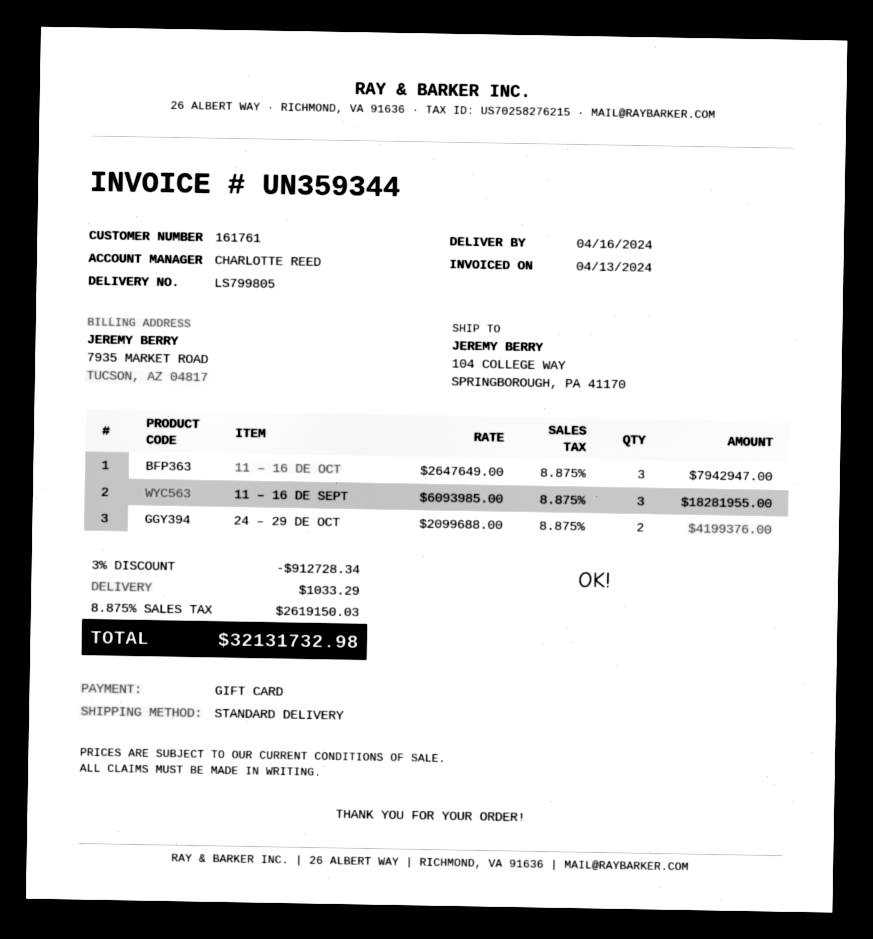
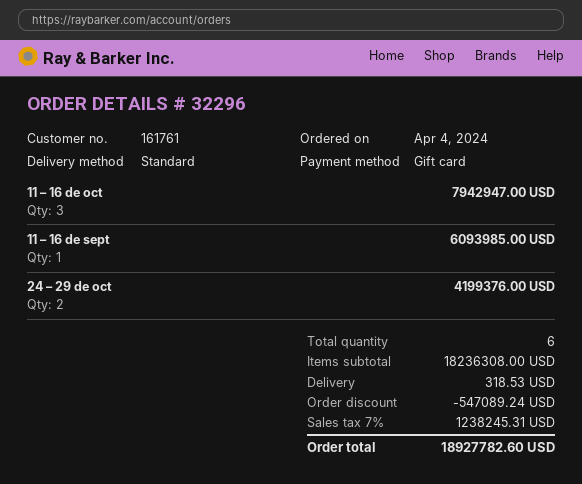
11 – 16 DE SEPT: 3 for 18281955.00 -> 1 for 6093985.00
discount: 912728.34 -> 547089.24
shipping: 1033.29 -> 318.53
tax: 8.875% = 2619150.03 -> 7% = 1238245.31
total: 32131732.98 -> 18927782.60

